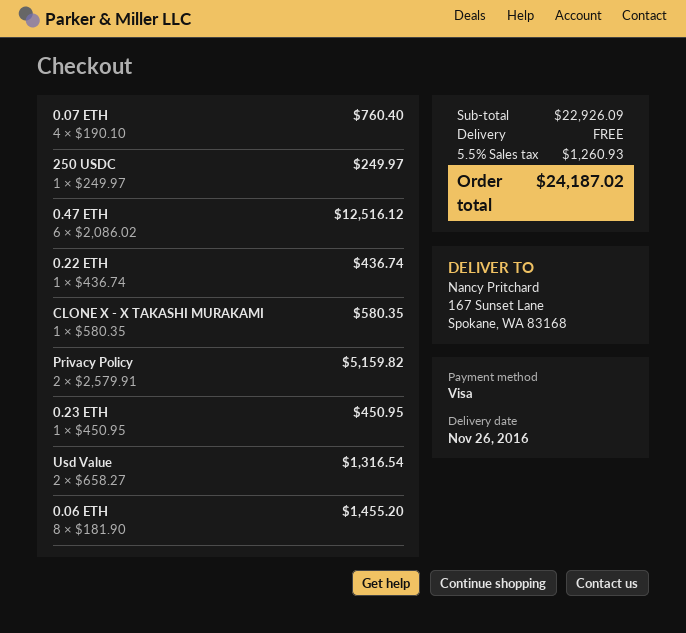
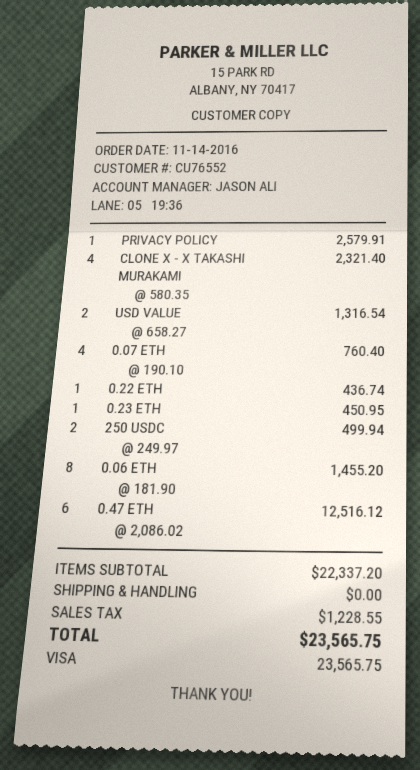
250 USDC: 1 x 249.97 = 249.97 -> 2 x 249.97 = 499.94
CLONE X - X TAKASHI MURAKAMI: 1 x 580.35 = 580.35 -> 4 x 580.35 = 2321.40
Privacy Policy: 2 x 2579.91 = 5159.82 -> 1 x 2579.91 = 2579.91
subtotal: 22926.09 -> 22337.20
tax: 1260.93 -> 1228.55
total: 24187.02 -> 23565.75

